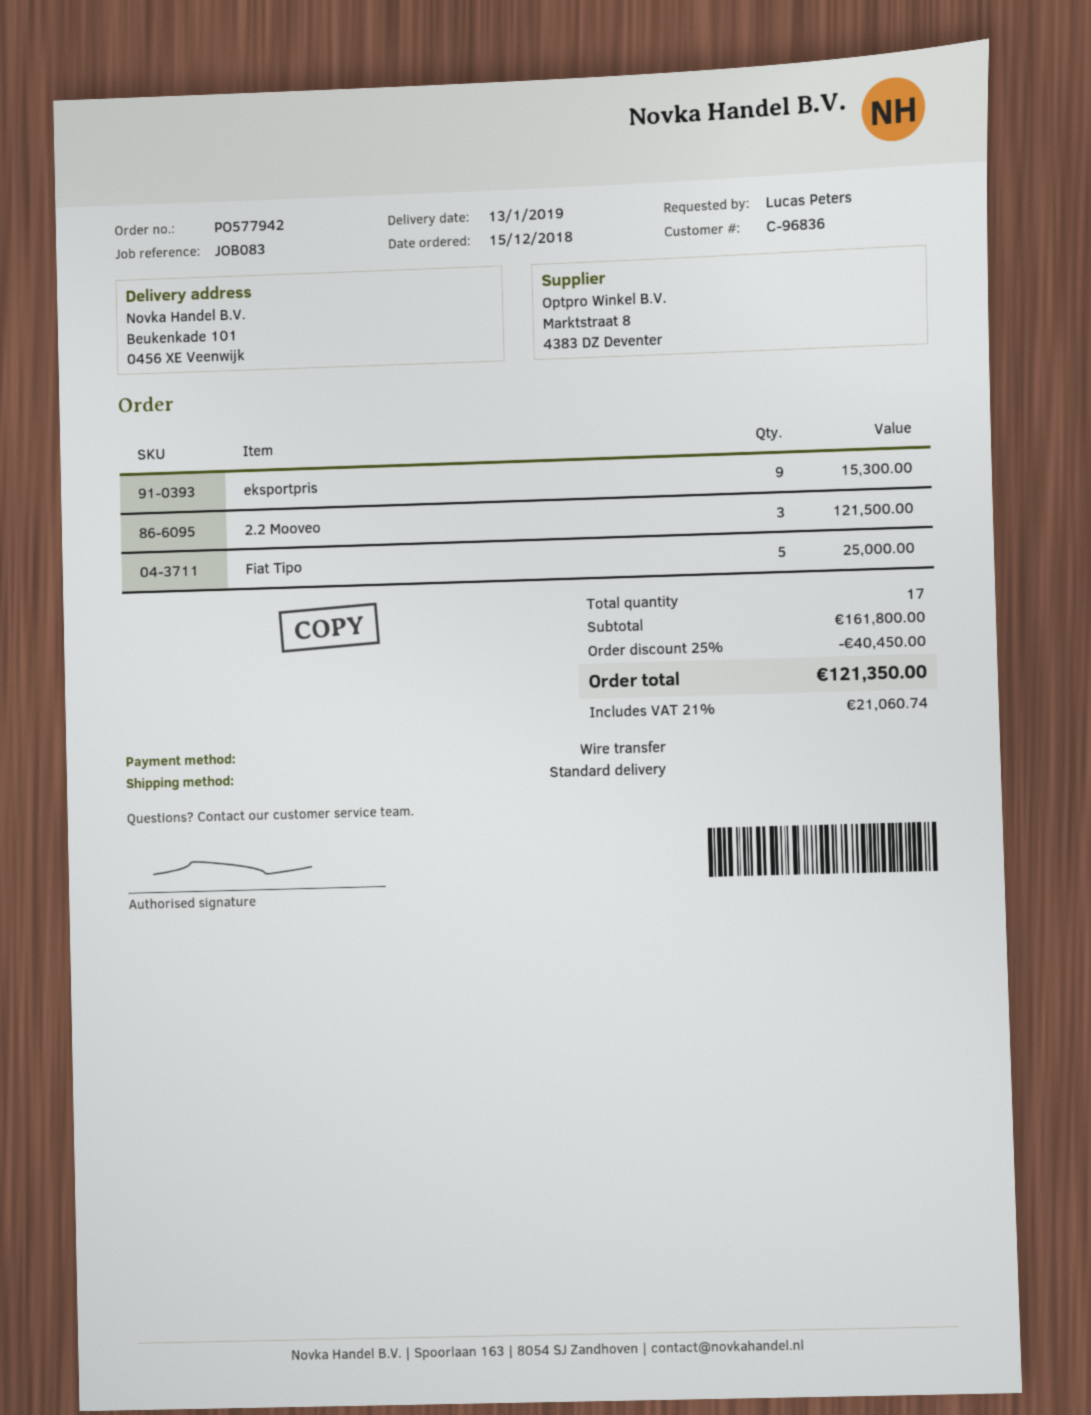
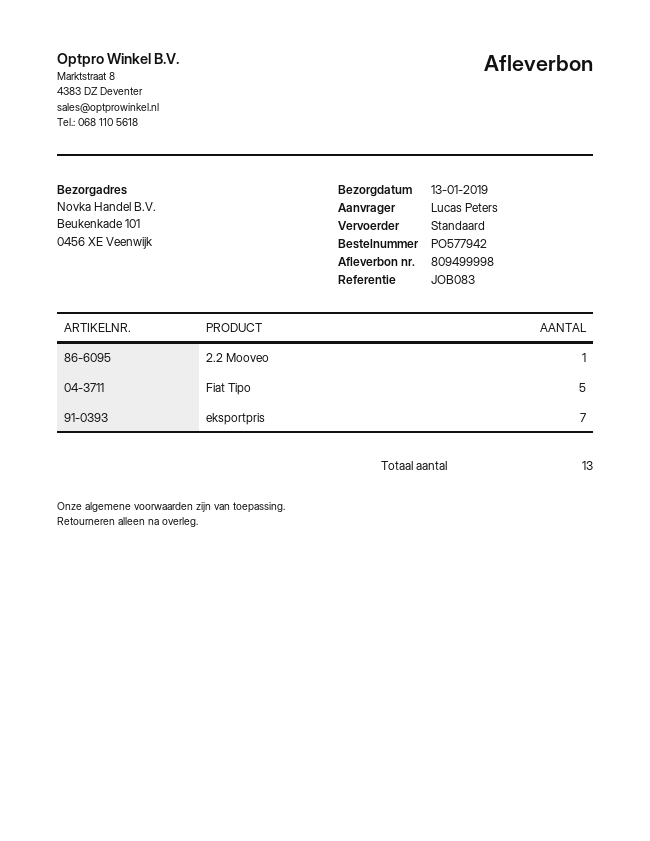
eksportpris: 9 -> 7
2.2 Mooveo: 3 -> 1
total quantity: 17 -> 13

